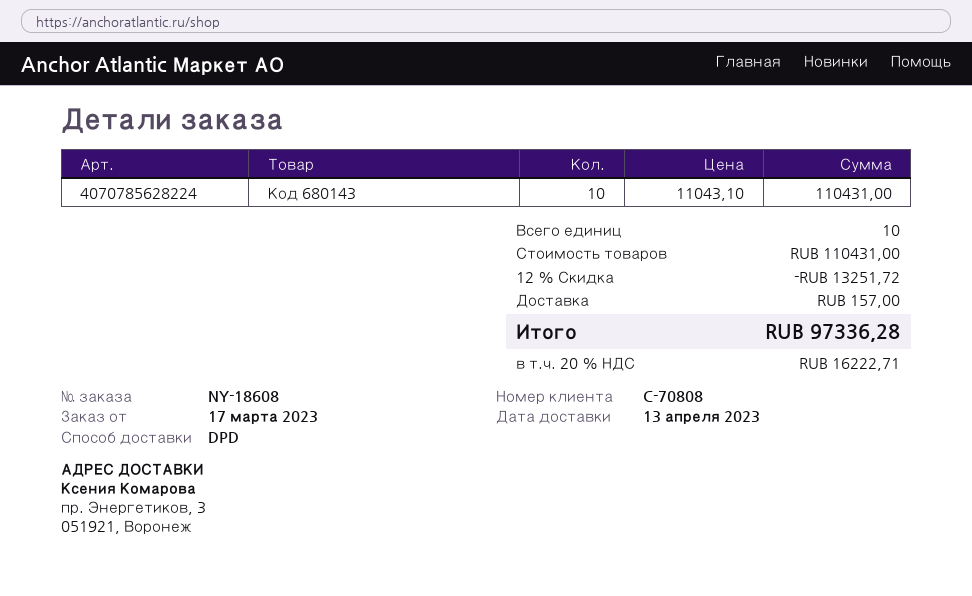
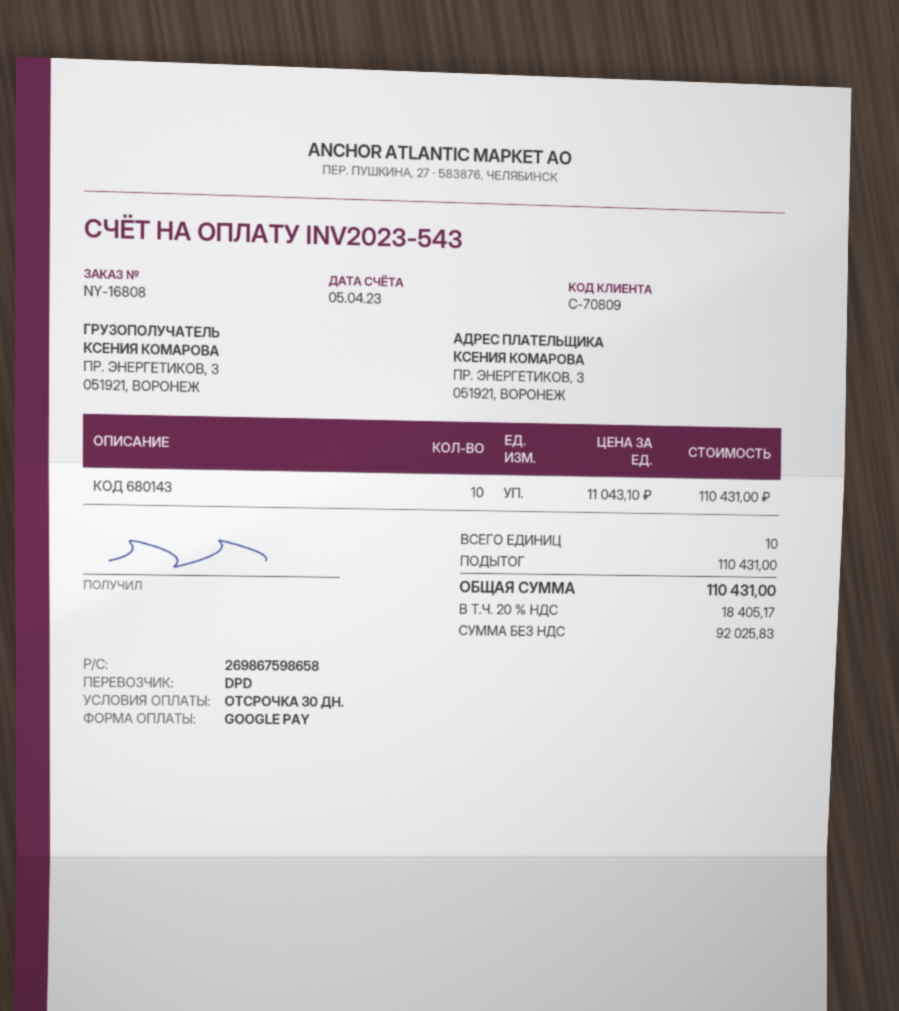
order number: NY-18608 -> NY-16808
customer number: C-70808 -> C-70809
discount: 12% = 13251.72 -> none
shipping: 157.00 -> none
tax: 20% = 16222.71 -> 20% = 18405.17
total: 97336.28 -> 110431.00

